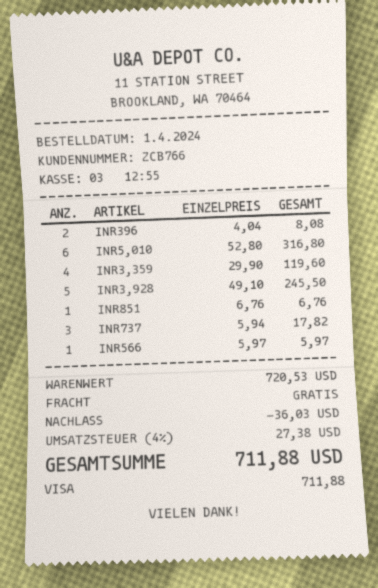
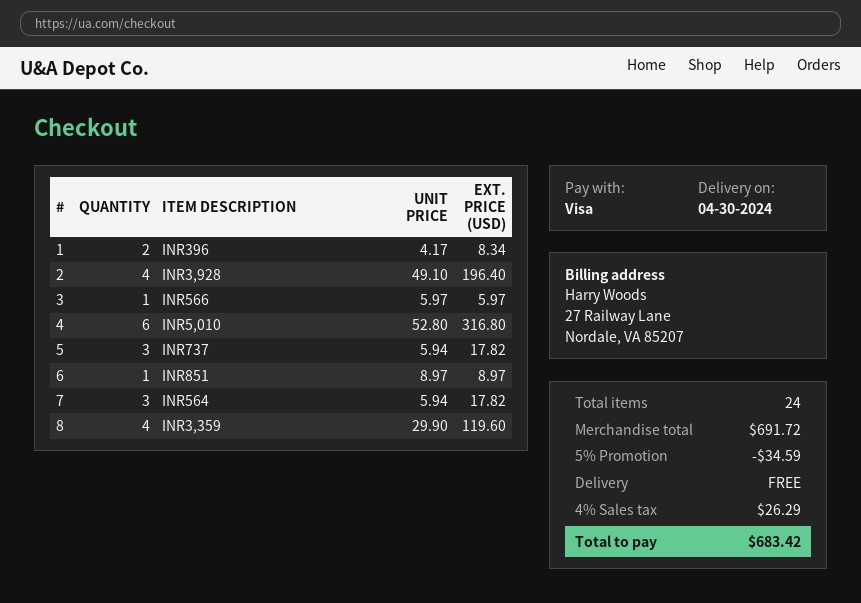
INR396: 2 x 4.04 = 8.08 -> 2 x 4.17 = 8.34
INR3,928: 5 x 49.10 = 245.50 -> 4 x 49.10 = 196.40
INR851: 1 x 6.76 = 6.76 -> 1 x 8.97 = 8.97
INR564: none -> 3 x 5.94 = 17.82
subtotal: 720.53 -> 691.72
discount: 36.03 -> 34.59
tax: 4% = 27.38 -> 4% = 26.29
total: 711.88 -> 683.42

